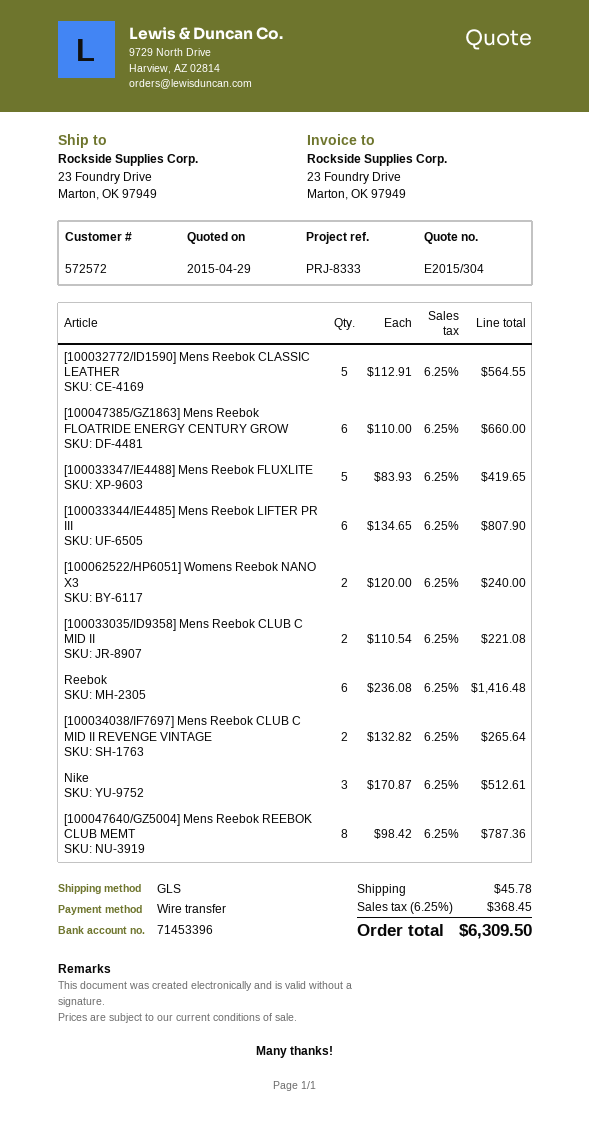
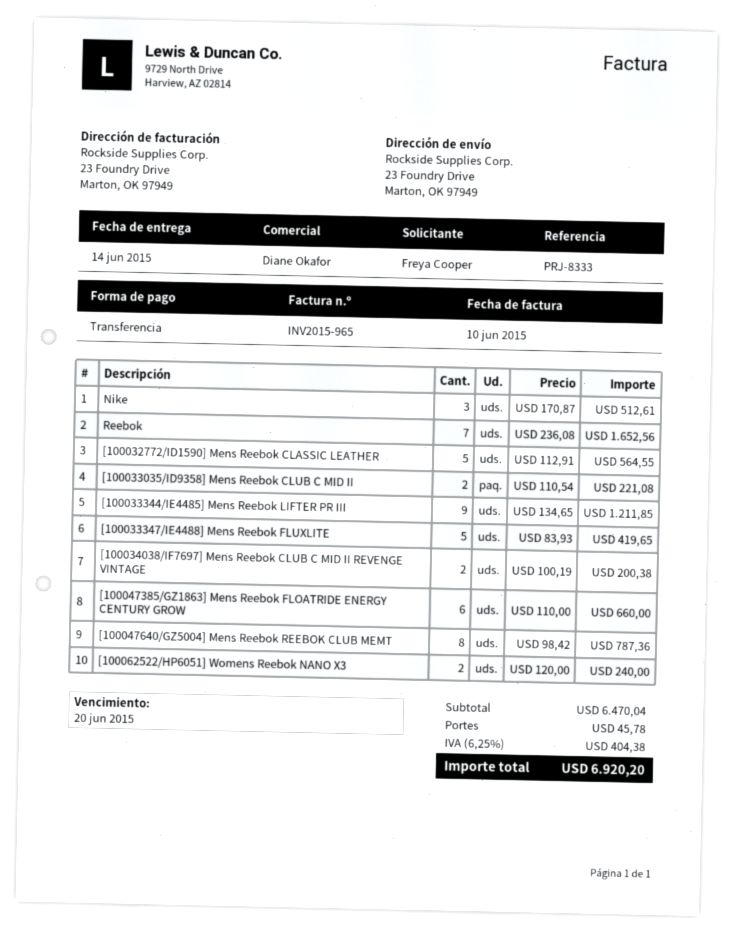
[100033344/IE4485] Mens Reebok LIFTER PR III: 6 x 134.65 = 807.90 -> 9 x 134.65 = 1211.85
Reebok: 6 x 236.08 = 1416.48 -> 7 x 236.08 = 1652.56
[100034038/IF7697] Mens Reebok CLUB C MID II REVENGE VINTAGE: 2 x 132.82 = 265.64 -> 2 x 100.19 = 200.38
tax: 6.25% = 368.45 -> 6.25% = 404.38
total: 6309.50 -> 6920.20

